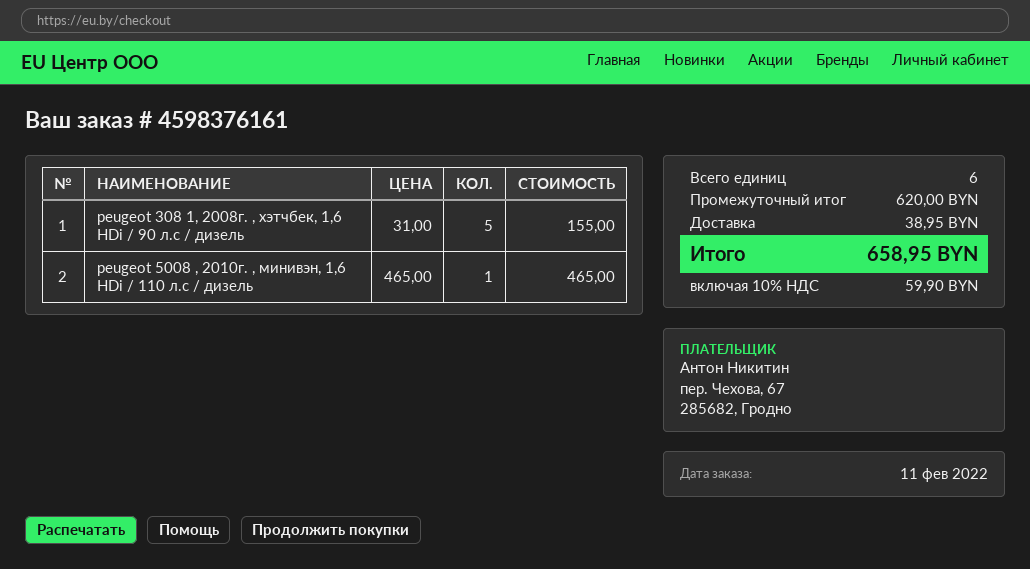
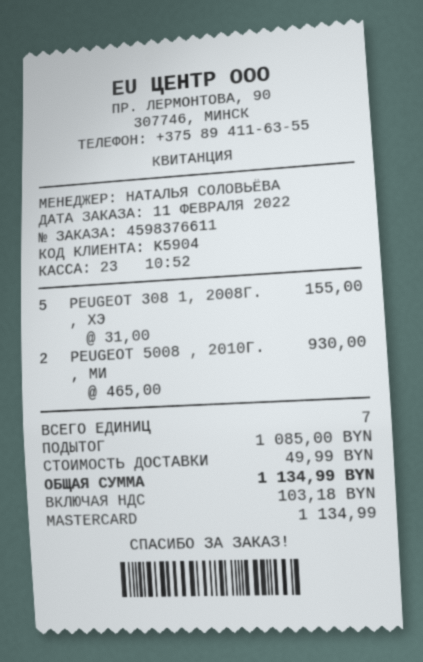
order number: 4598376161 -> 4598376611
peugeot 5008 , 2010г. , минивэн, 1,6 HDi / 110 л.с / дизель: 1 x 465.00 = 465.00 -> 2 x 465.00 = 930.00
total quantity: 6 -> 7
subtotal: 620.00 -> 1085.00
shipping: 38.95 -> 49.99
tax: 59.90 -> 103.18
total: 658.95 -> 1134.99

